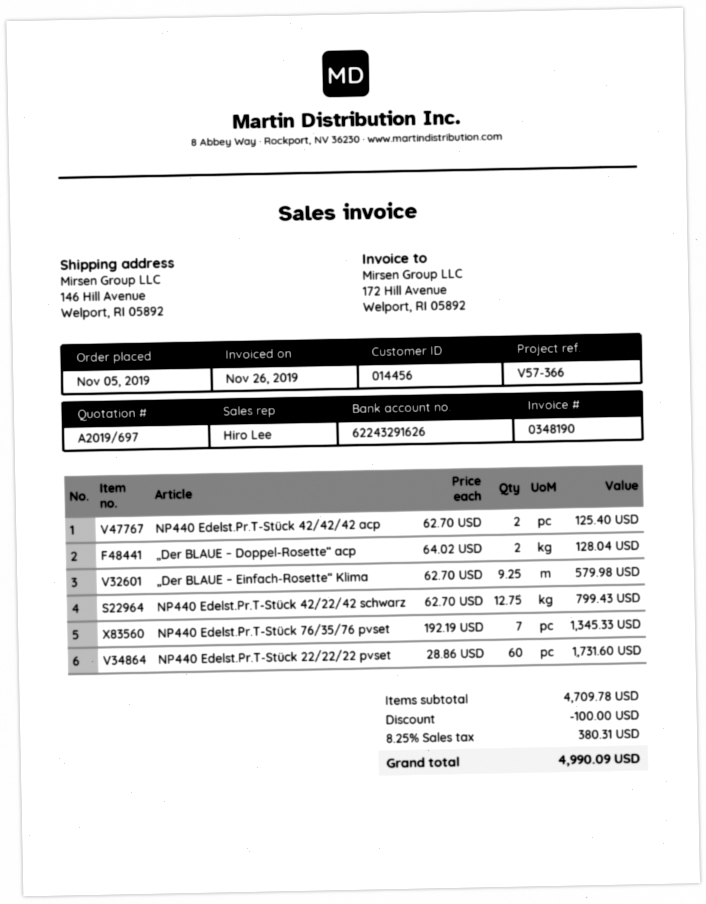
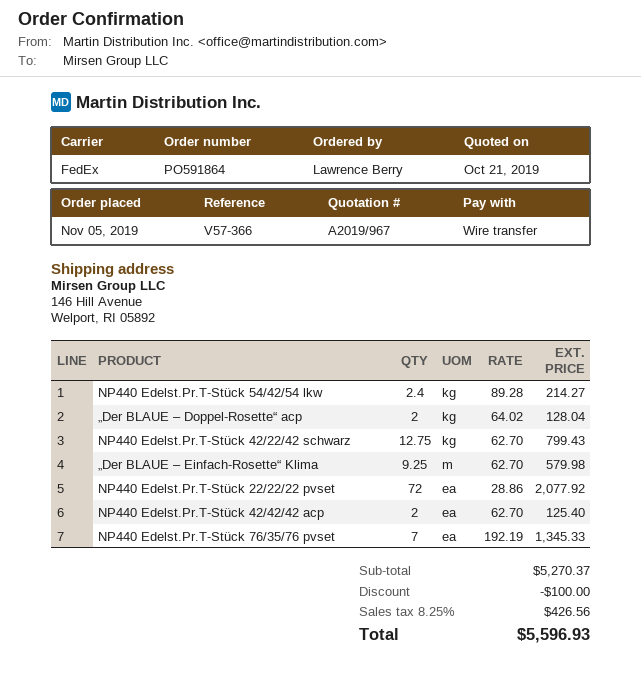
quote number: A2019/697 -> A2019/967
NP440 Edelst.Pr.T-Stück 22/22/22 pvset: 60 x 28.86 = 1731.60 -> 72 x 28.86 = 2077.92
NP440 Edelst.Pr.T-Stück 54/42/54 lkw: none -> 2.4 x 89.28 = 214.27
subtotal: 4709.78 -> 5270.37
tax: 8.25% = 380.31 -> 8.25% = 426.56
total: 4990.09 -> 5596.93

